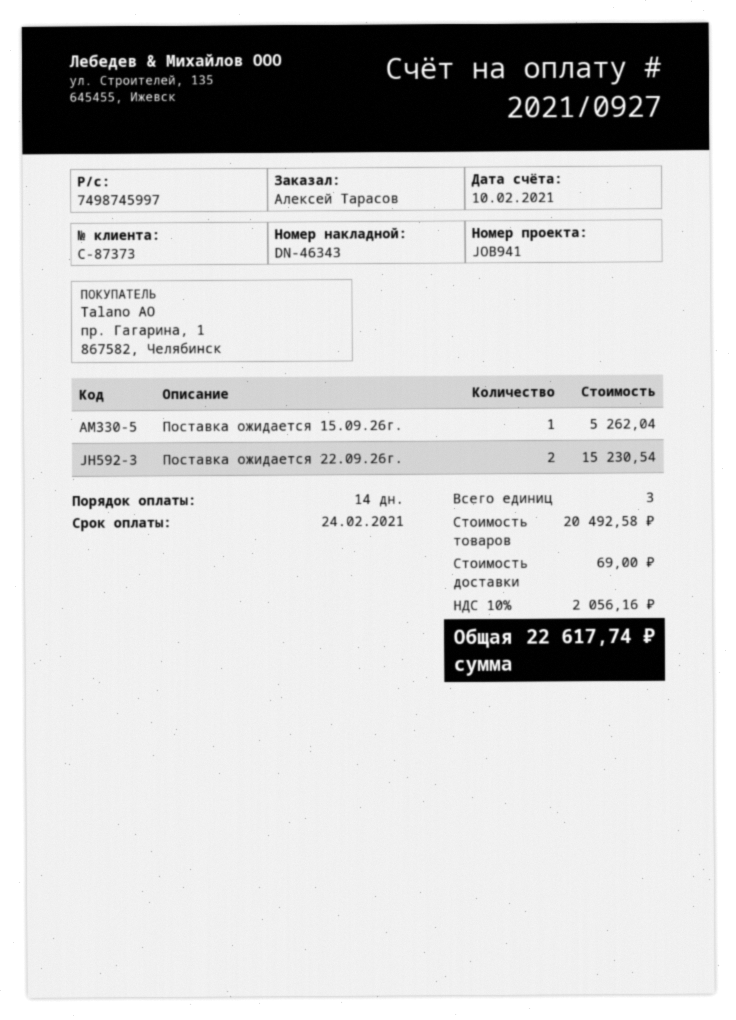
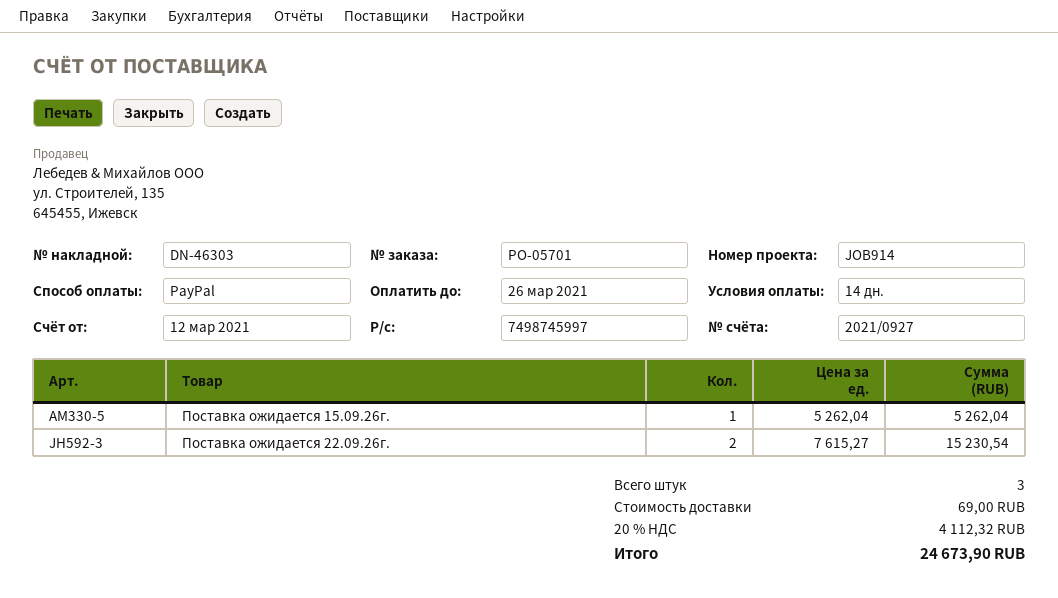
delivery note number: DN-46343 -> DN-46303
invoice date: 2021-02-10 -> 2021-03-12
due date: 2021-02-24 -> 2021-03-26
reference: JOB941 -> JOB914
tax: 10% = 2056.16 -> 20% = 4112.32
total: 22617.74 -> 24673.90

